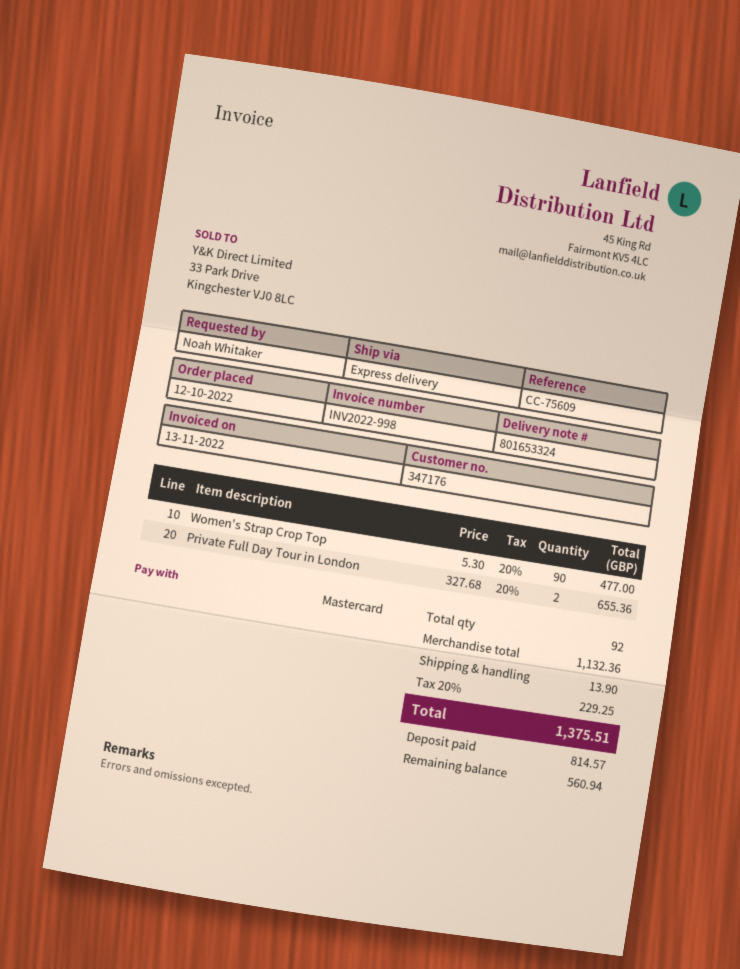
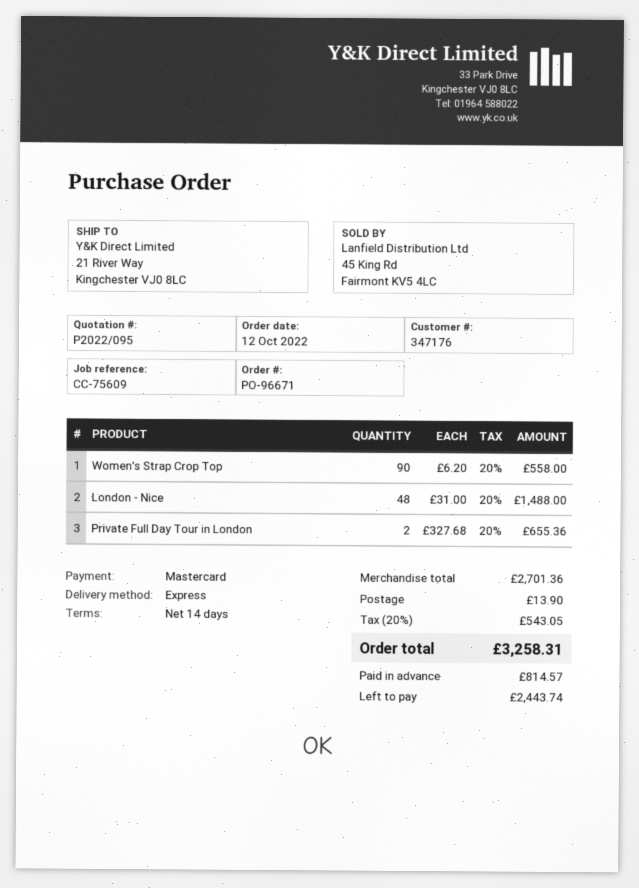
Women's Strap Crop Top: 90 x 5.30 = 477.00 -> 90 x 6.20 = 558.00
London - Nice: none -> 48 x 31.00 = 1488.00
subtotal: 1132.36 -> 2701.36
tax: 20% = 229.25 -> 20% = 543.05
total: 1375.51 -> 3258.31
balance: 560.94 -> 2443.74

